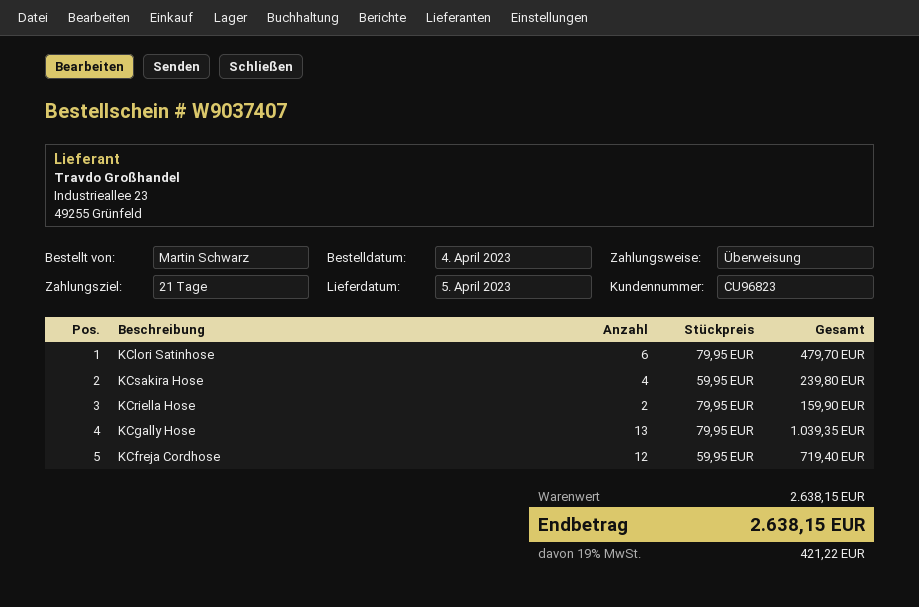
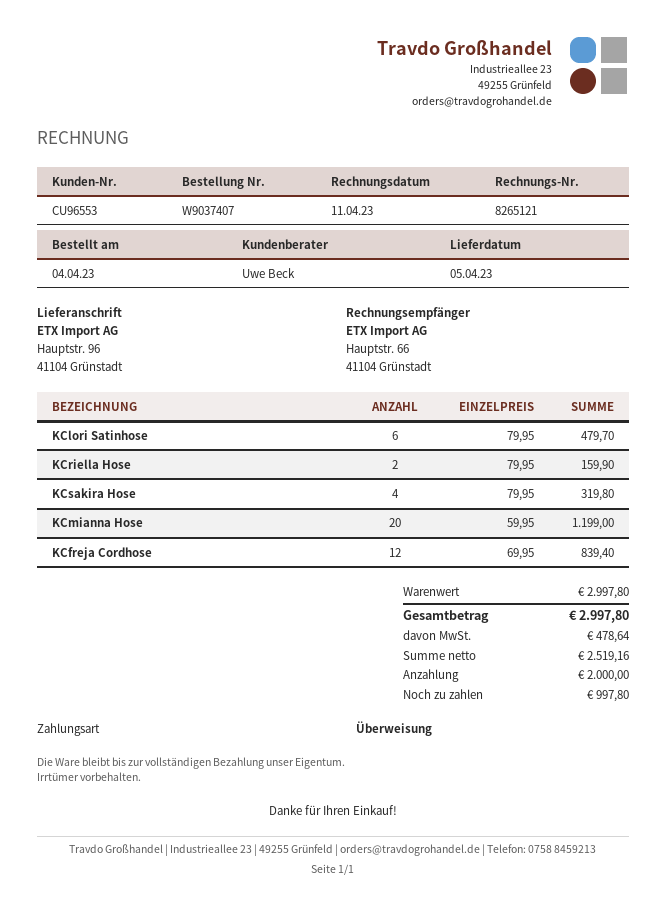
customer number: CU96823 -> CU96553
KCsakira Hose: 4 x 59.95 = 239.80 -> 4 x 79.95 = 319.80
KCgally Hose: 13 x 79.95 = 1039.35 -> none
KCfreja Cordhose: 12 x 59.95 = 719.40 -> 12 x 69.95 = 839.40
KCmianna Hose: none -> 20 x 59.95 = 1199.00
subtotal: 2638.15 -> 2997.80
tax: 421.22 -> 478.64
total: 2638.15 -> 2997.80

